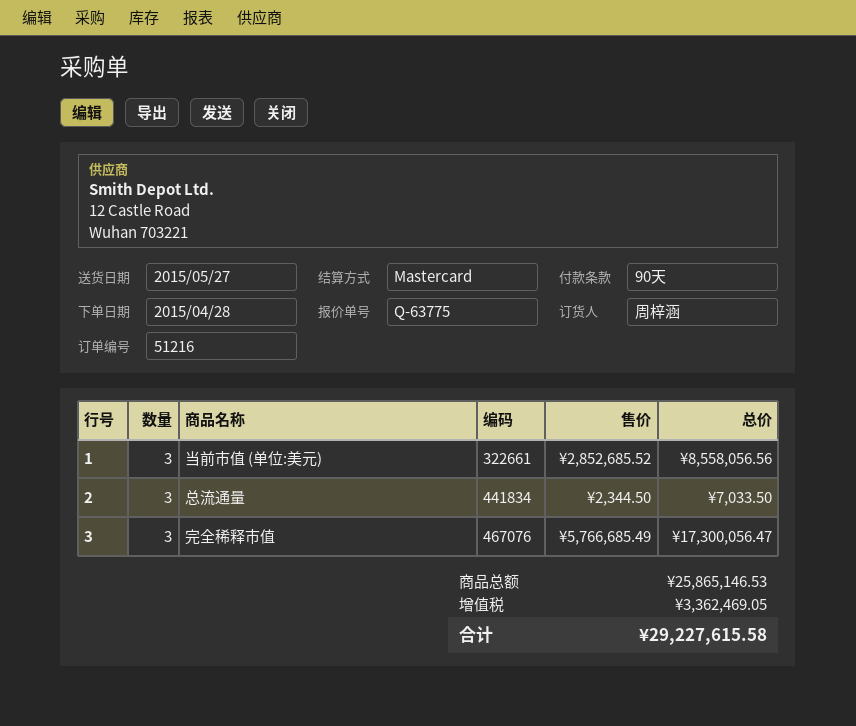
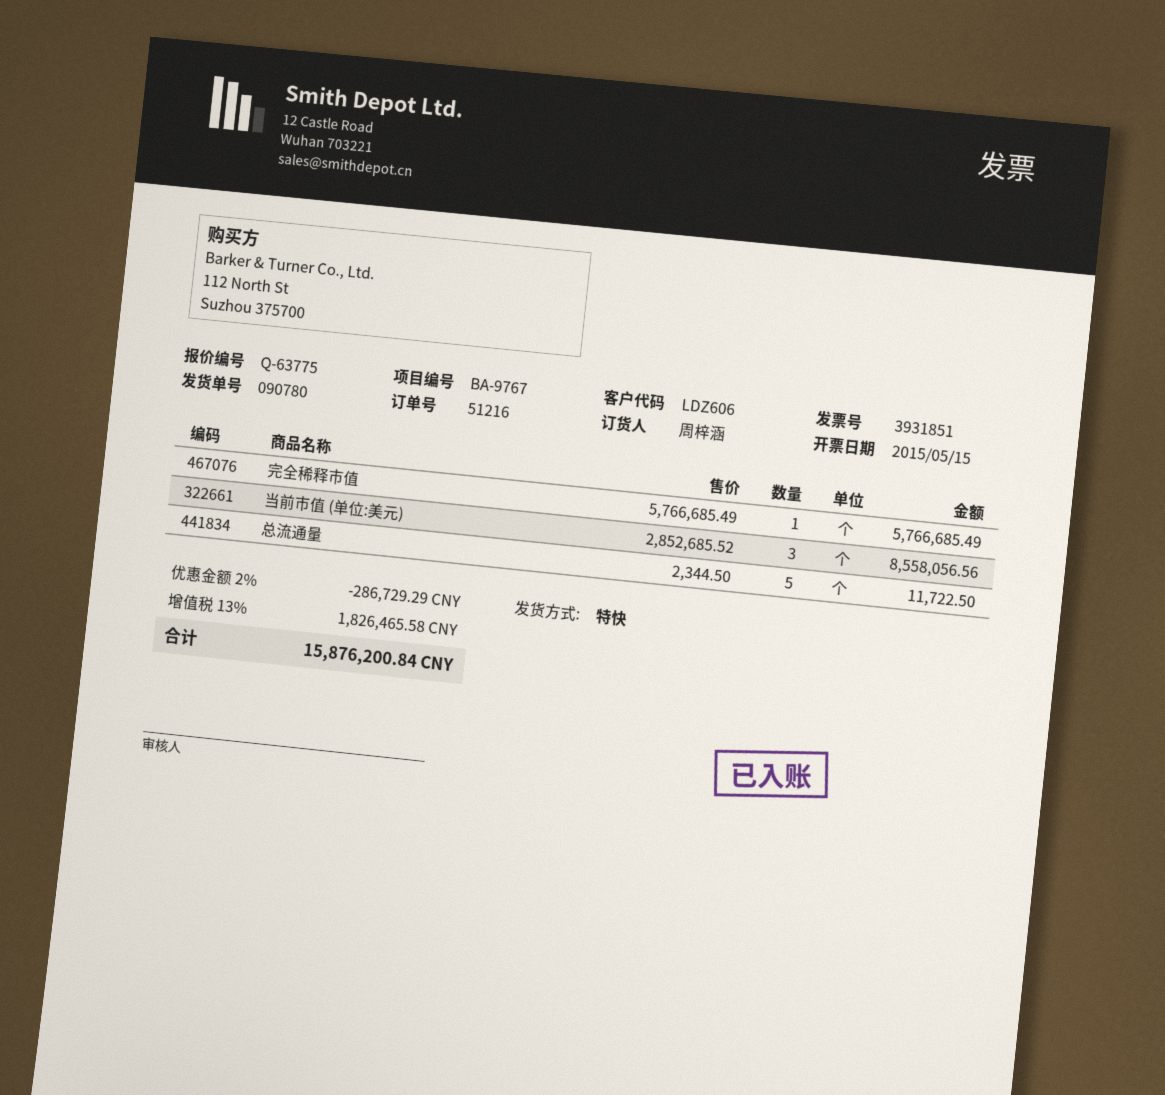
总流通量: 3 x 2344.50 = 7033.50 -> 5 x 2344.50 = 11722.50
完全稀释市值: 3 x 5766685.49 = 17300056.47 -> 1 x 5766685.49 = 5766685.49
discount: none -> 2% = 286729.29
tax: 3362469.05 -> 1826465.58
total: 29227615.58 -> 15876200.84

